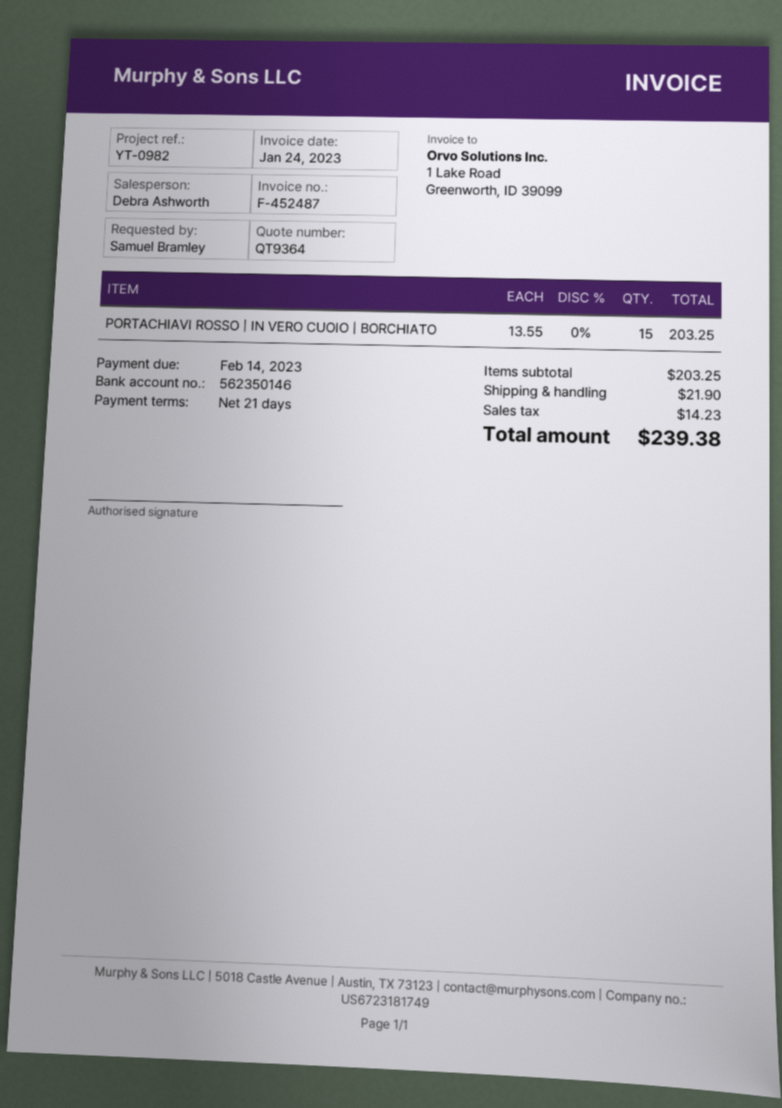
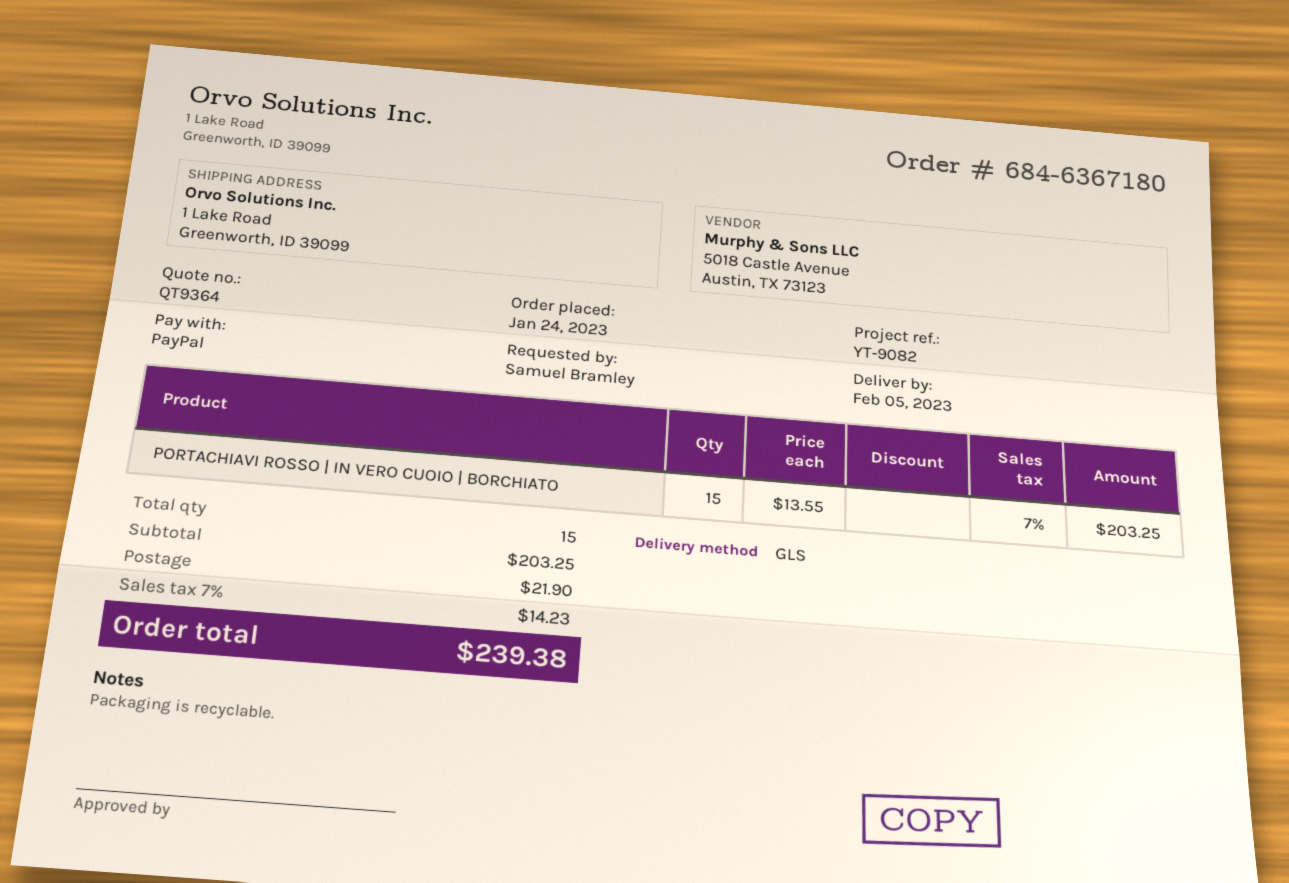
reference: YT-0982 -> YT-9082

